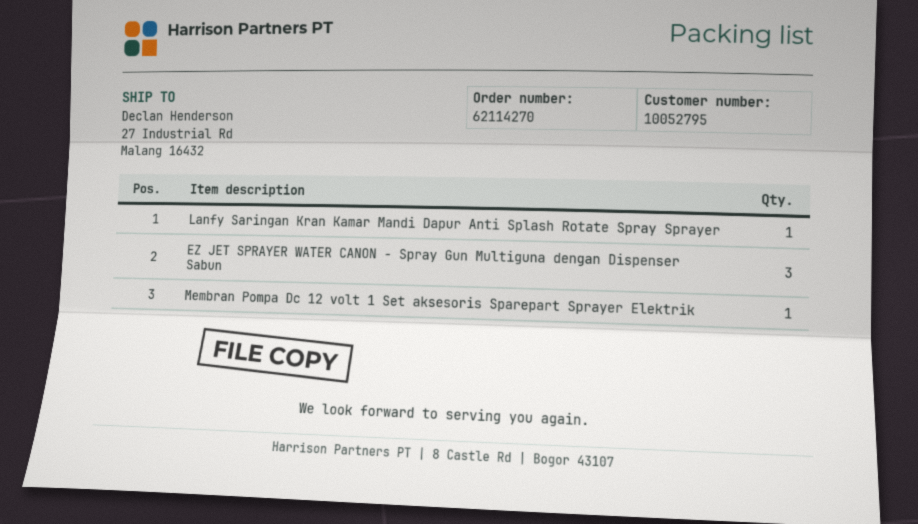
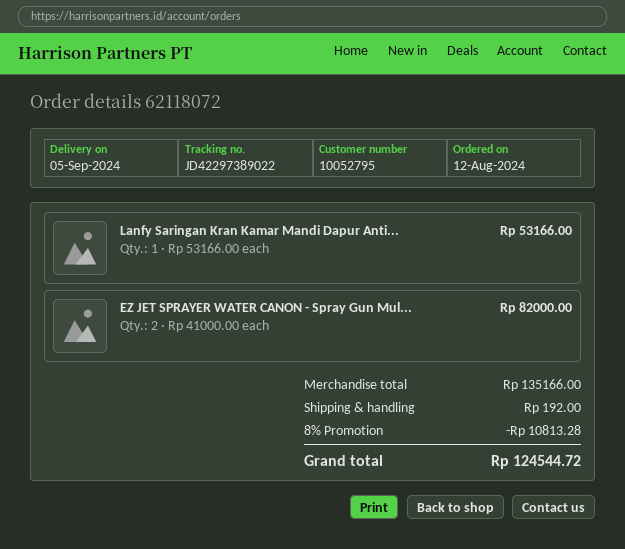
order number: 62114270 -> 62118072
EZ JET SPRAYER WATER CANON - Spray Gun Multiguna dengan Dispenser Sabun: 3 -> 2
Membran Pompa Dc 12 volt 1 Set aksesoris Sparepart Sprayer Elektrik: 1 -> none

